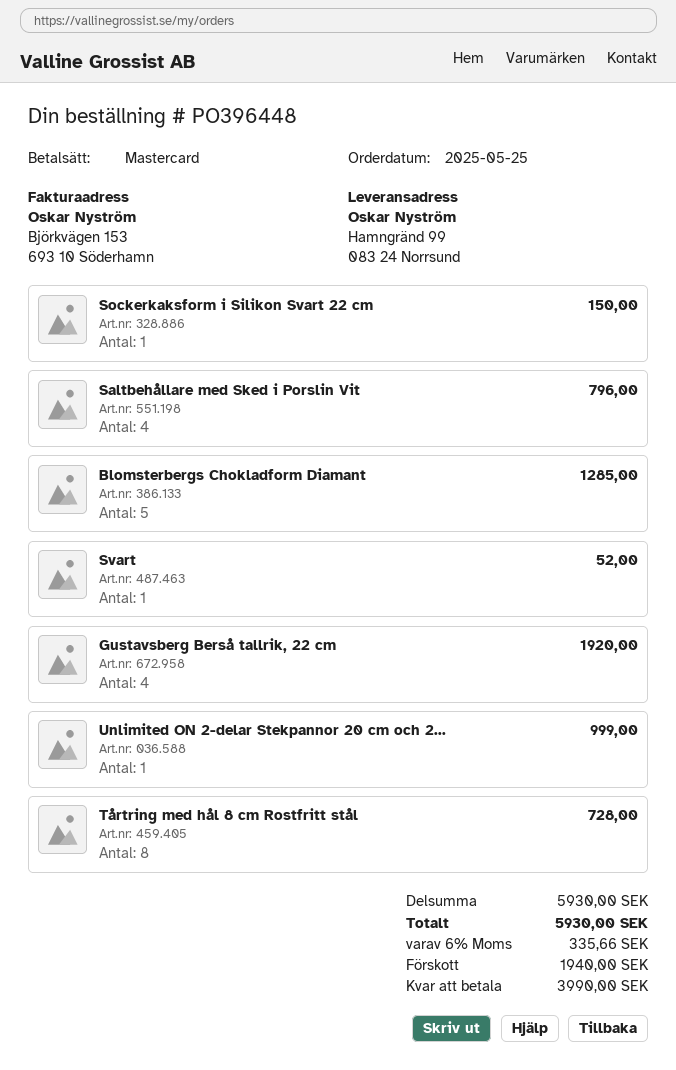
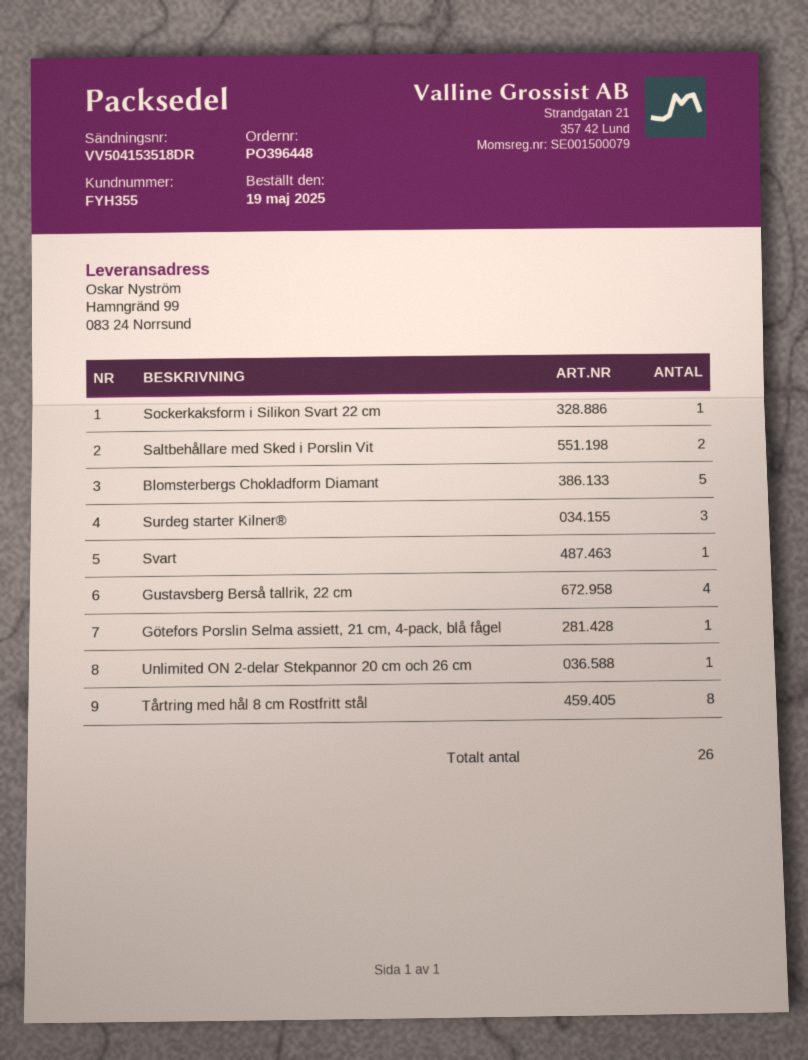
order date: 2025-05-25 -> 2025-05-19
Saltbehållare med Sked i Porslin Vit: 4 -> 2
Surdeg starter Kilner®: none -> 3
Götefors Porslin Selma assiett, 21 cm, 4-pack, blå fågel: none -> 1

